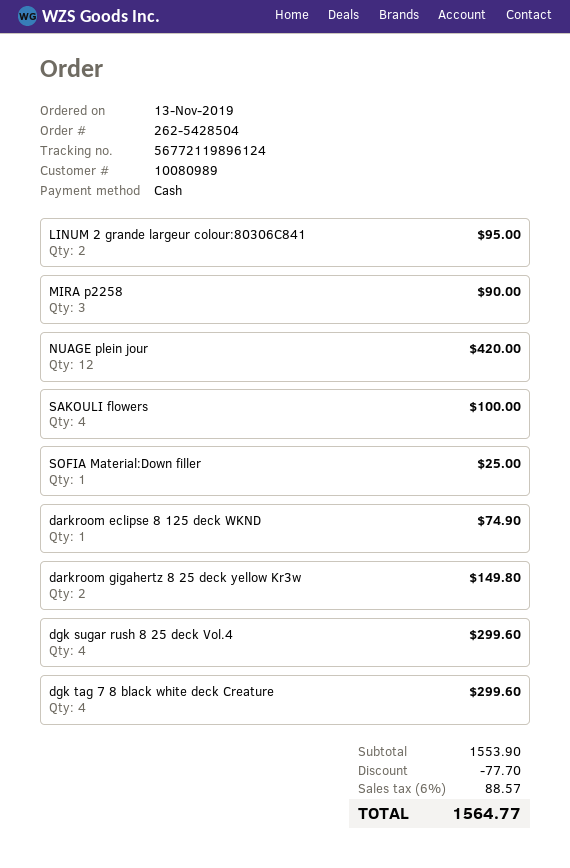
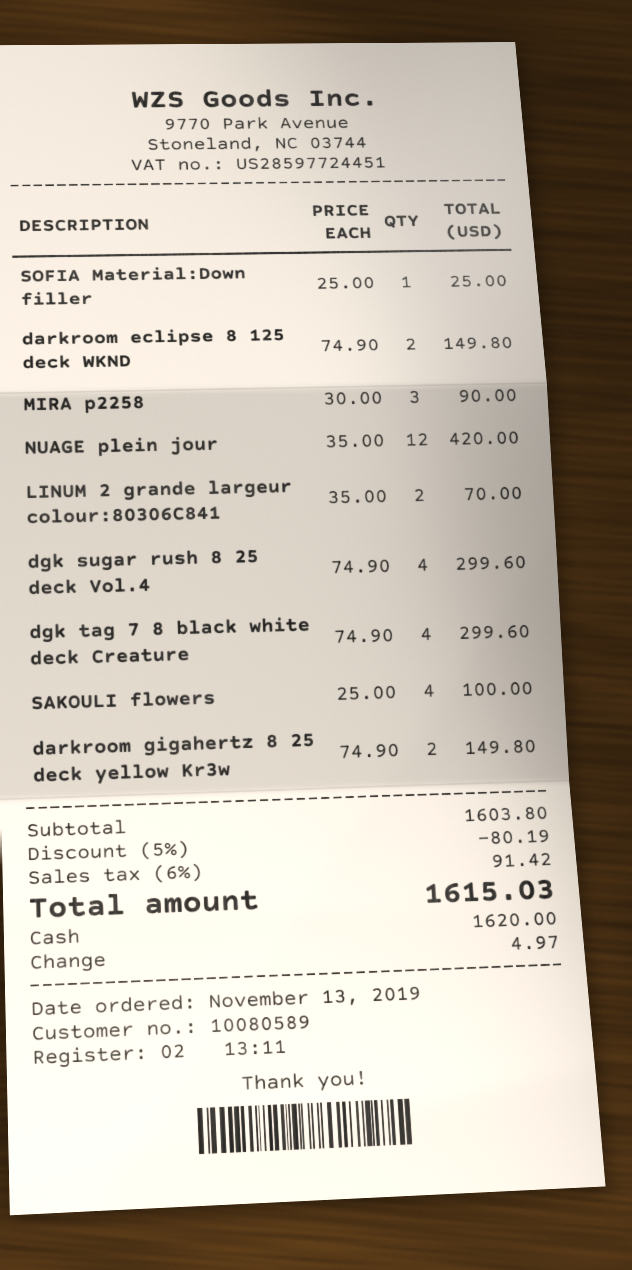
customer number: 10080989 -> 10080589
LINUM 2 grande largeur colour:80306C841: 2 for 95.00 -> 2 for 70.00
darkroom eclipse 8 125 deck WKND: 1 for 74.90 -> 2 for 149.80
subtotal: 1553.90 -> 1603.80
discount: 77.70 -> 80.19
tax: 6% = 88.57 -> 6% = 91.42
total: 1564.77 -> 1615.03

